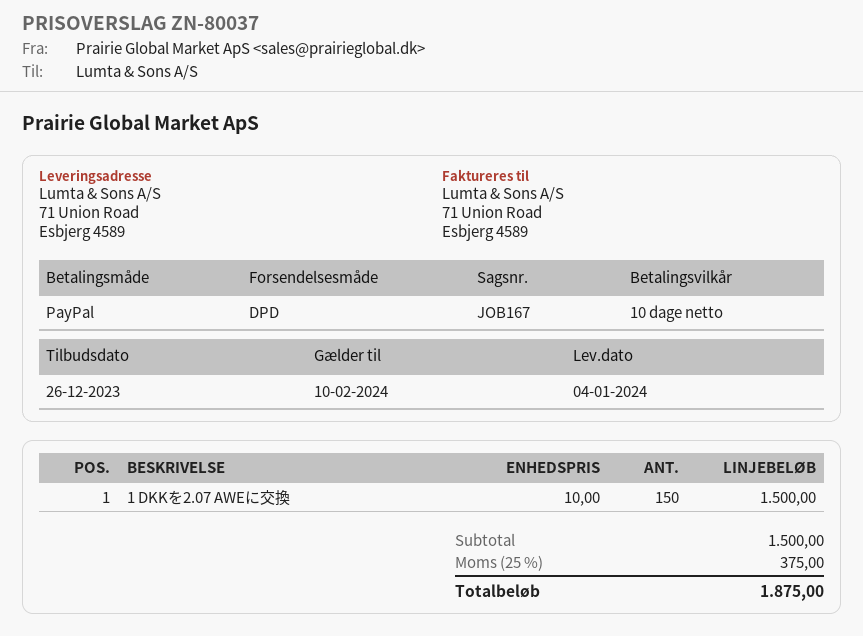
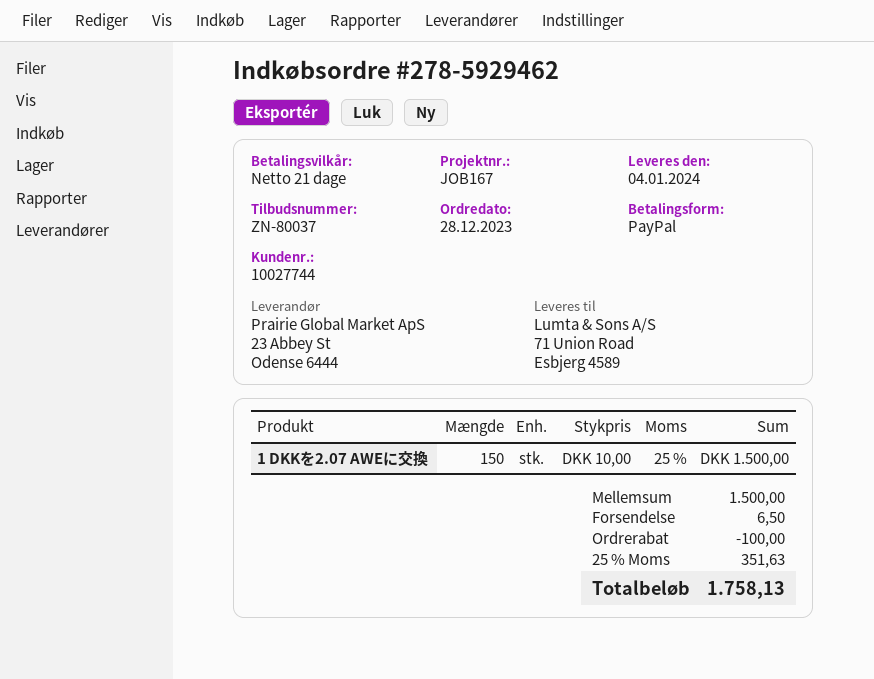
payment terms: 10 days -> 21 days
discount: none -> 100.00
shipping: none -> 6.50
tax: 25% = 375.00 -> 25% = 351.63
total: 1875.00 -> 1758.13

